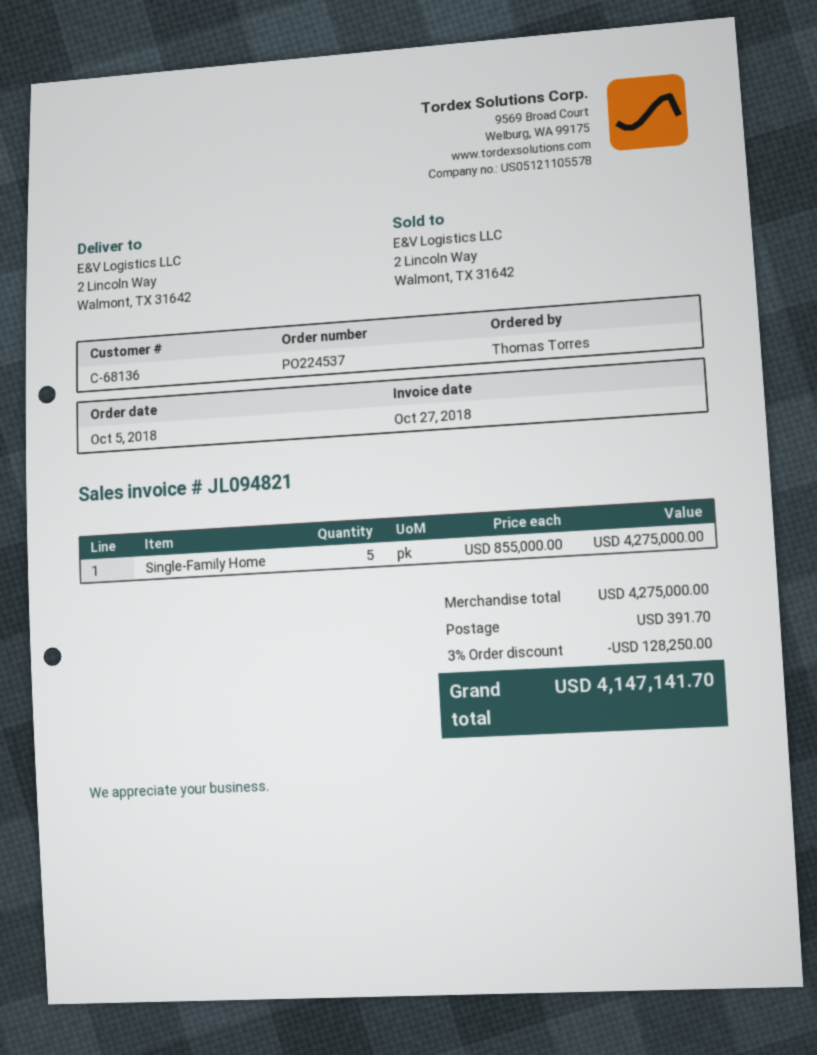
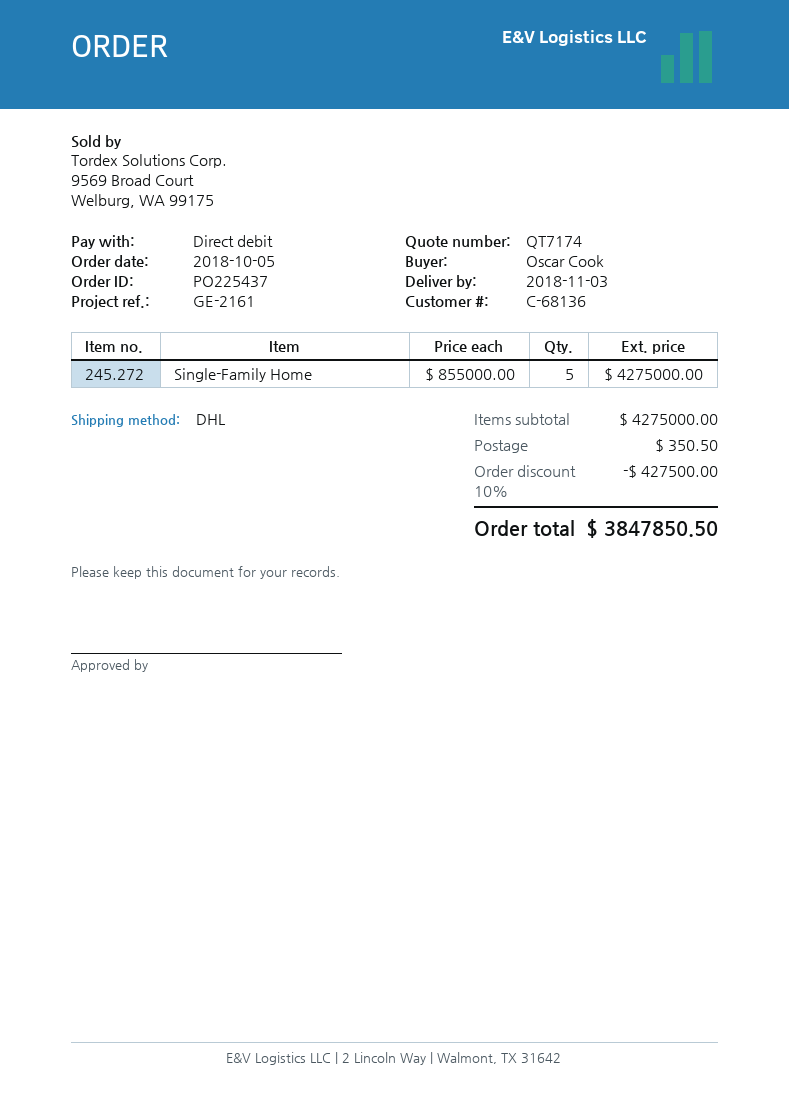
order number: PO224537 -> PO225437
ordered by: Thomas Torres -> Oscar Cook
discount: 3% = 128250.00 -> 10% = 427500.00
shipping: 391.70 -> 350.50
total: 4147141.70 -> 3847850.50

